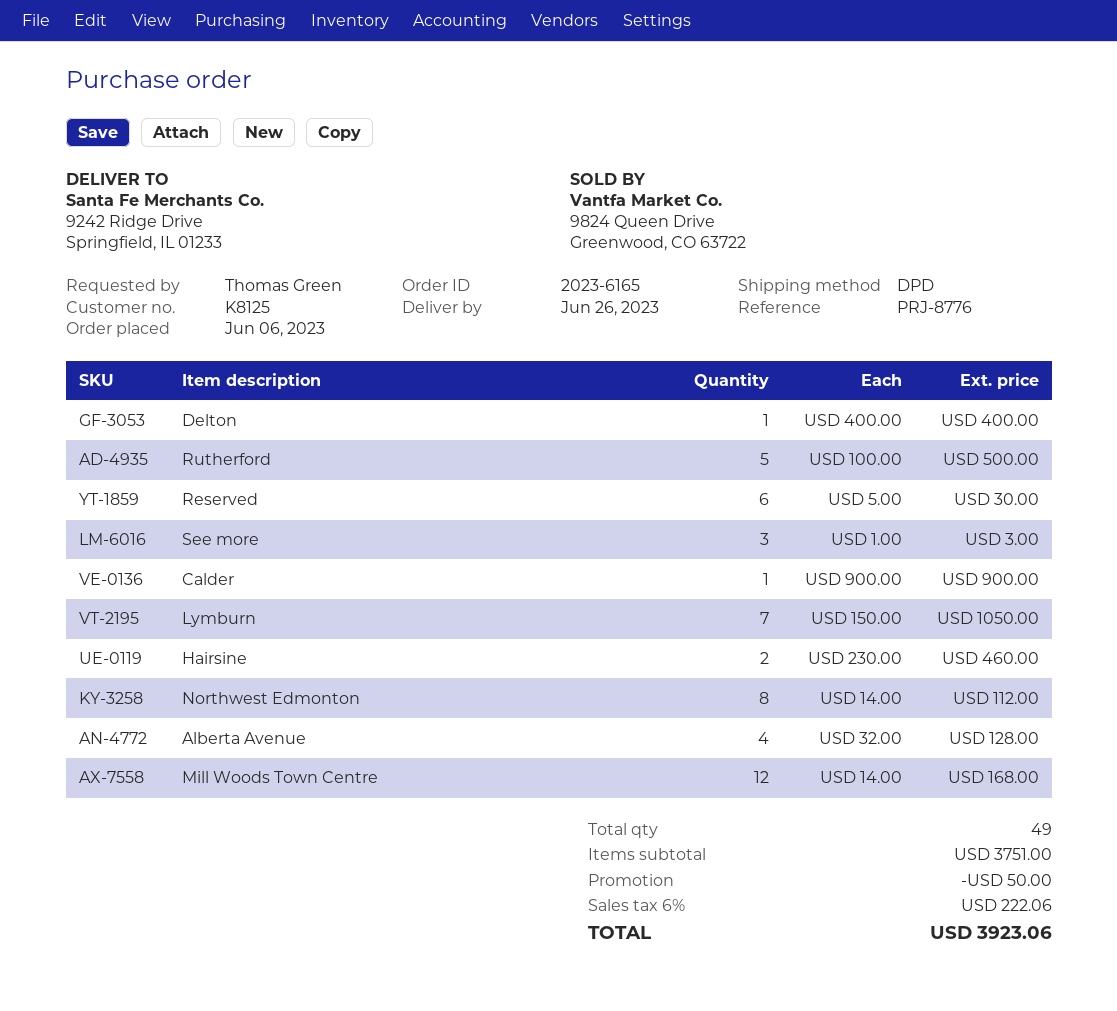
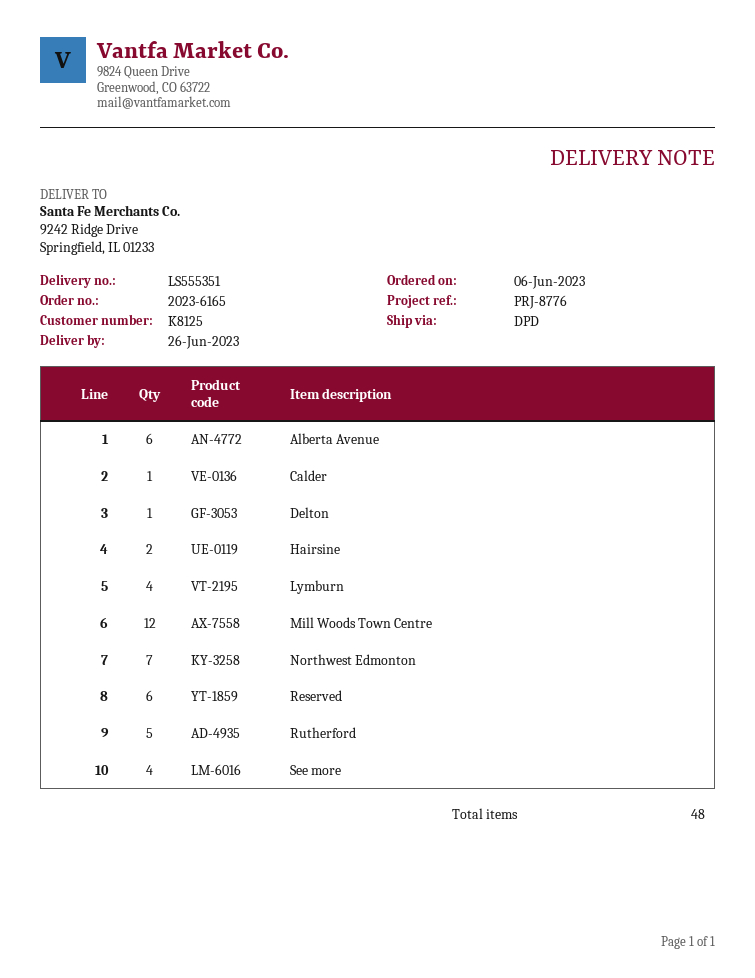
See more: 3 -> 4
Lymburn: 7 -> 4
Northwest Edmonton: 8 -> 7
Alberta Avenue: 4 -> 6
total quantity: 49 -> 48

